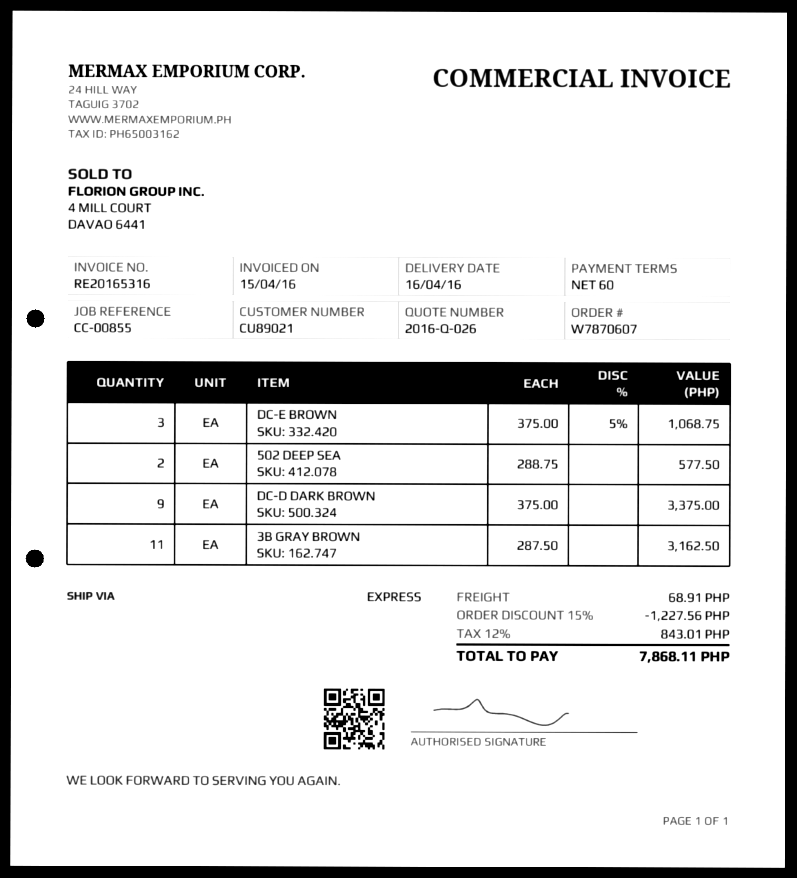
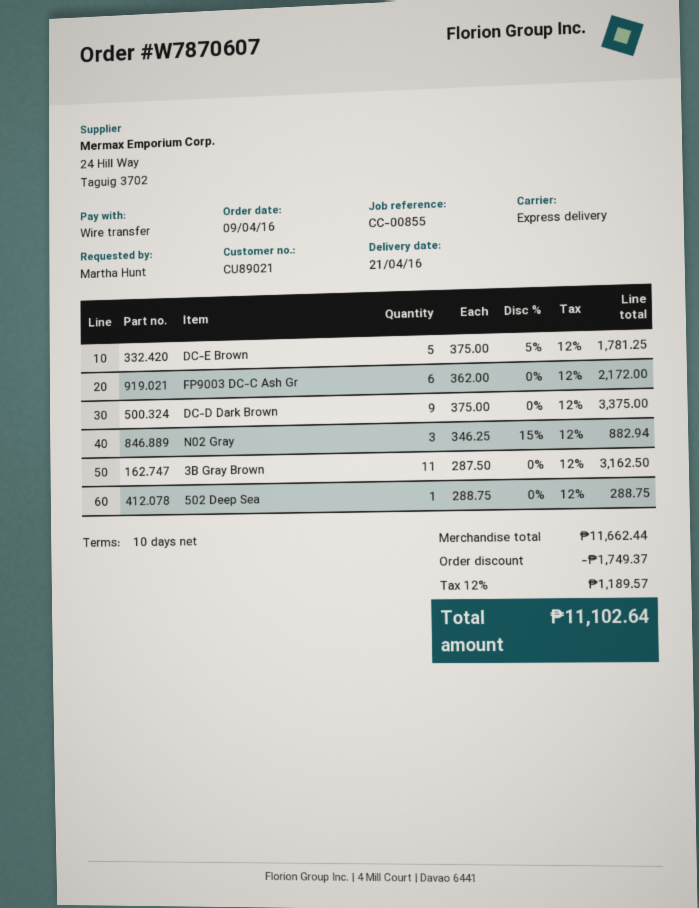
delivery date: 2016-04-16 -> 2016-04-21
payment terms: 60 days -> 10 days
DC-E BROWN: 3 x 375.00 - 5% = 1068.75 -> 5 x 375.00 - 5% = 1781.25
502 DEEP SEA: 2 x 288.75 = 577.50 -> 1 x 288.75 = 288.75
FP9003 DC-C Ash Gr: none -> 6 x 362.00 = 2172.00
N02 Gray: none -> 3 x 346.25 - 15% = 882.94
discount: 1227.56 -> 1749.37
shipping: 68.91 -> none
tax: 12% = 843.01 -> 12% = 1189.57
total: 7868.11 -> 11102.64

